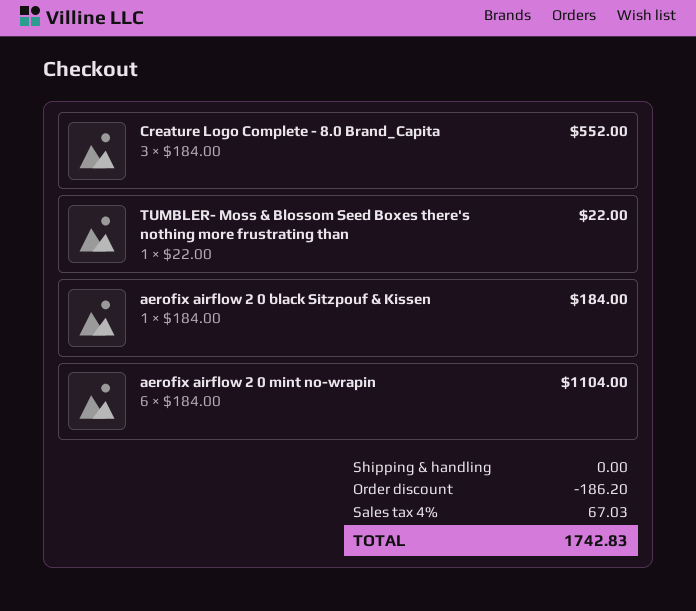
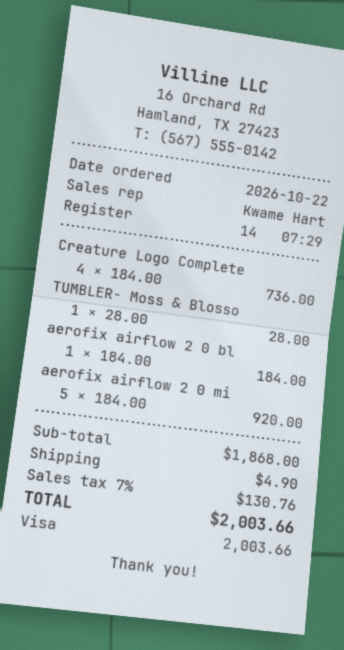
Creature Logo Complete - 8.0 Brand_Capita: 3 x 184.00 = 552.00 -> 4 x 184.00 = 736.00
TUMBLER- Moss & Blossom Seed Boxes there's nothing more frustrating than: 1 x 22.00 = 22.00 -> 1 x 28.00 = 28.00
aerofix airflow 2 0 mint no-wrapin: 6 x 184.00 = 1104.00 -> 5 x 184.00 = 920.00
discount: 186.20 -> none
shipping: 0.00 -> 4.90
tax: 4% = 67.03 -> 7% = 130.76
total: 1742.83 -> 2003.66

